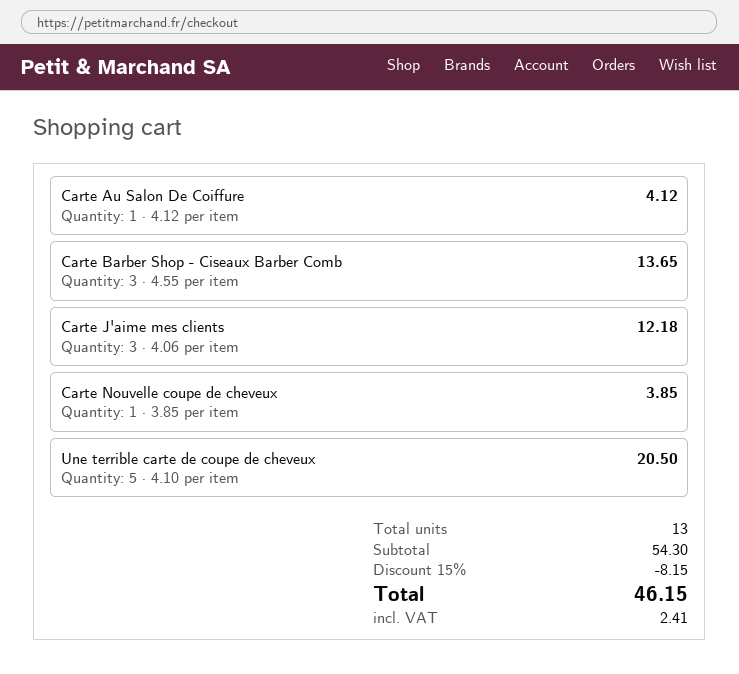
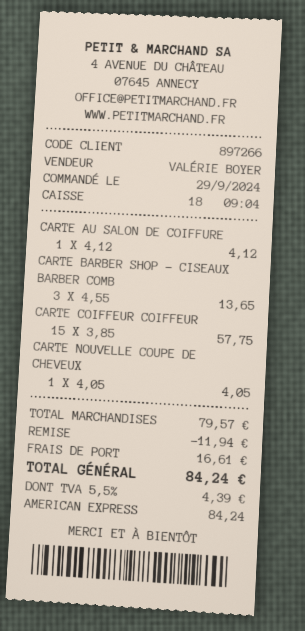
Carte J'aime mes clients: 3 x 4.06 = 12.18 -> none
Carte Nouvelle coupe de cheveux: 1 x 3.85 = 3.85 -> 1 x 4.05 = 4.05
Une terrible carte de coupe de cheveux: 5 x 4.10 = 20.50 -> none
CARTE COIFFEUR COIFFEUR: none -> 15 x 3.85 = 57.75
subtotal: 54.30 -> 79.57
discount: 8.15 -> 11.94
shipping: none -> 16.61
tax: 2.41 -> 4.39
total: 46.15 -> 84.24

